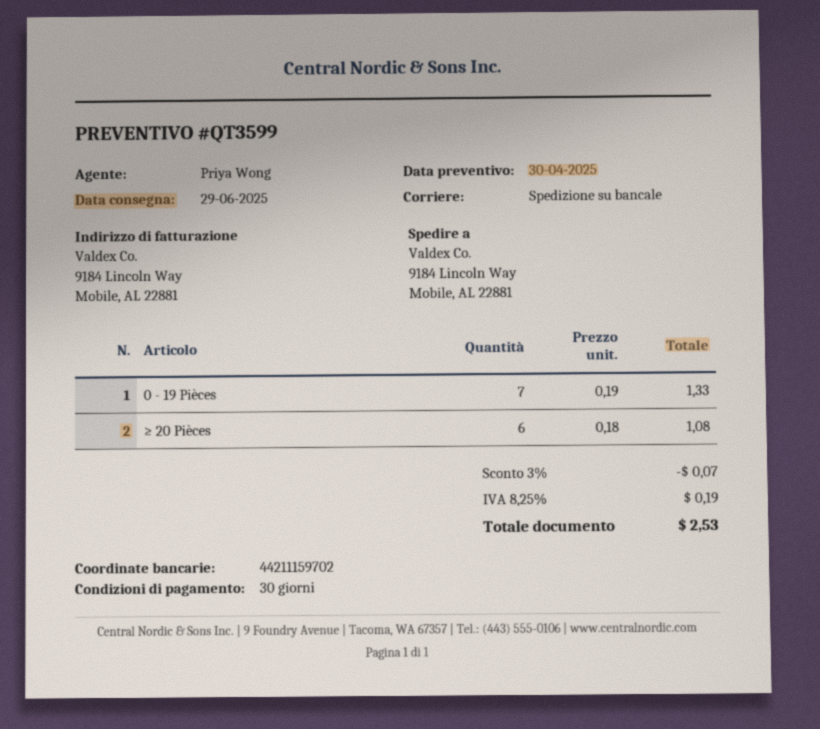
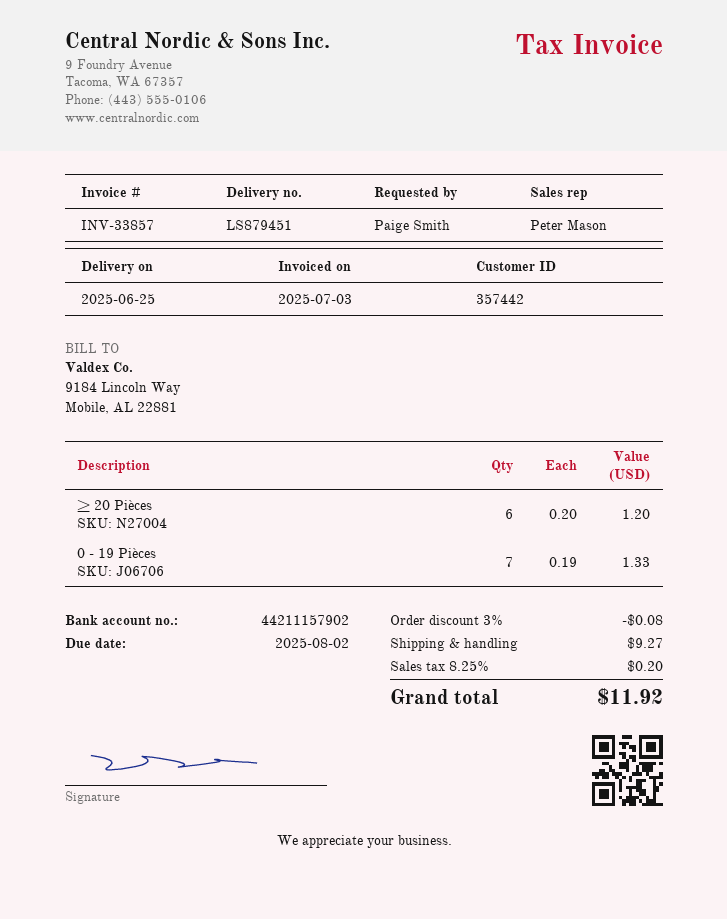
delivery date: 2025-06-29 -> 2025-06-25
sales rep: Priya Wong -> Peter Mason
bank account: 44211159702 -> 44211157902
≥ 20 Pièces: 6 x 0.18 = 1.08 -> 6 x 0.20 = 1.20
discount: 3% = 0.07 -> 3% = 0.08
shipping: none -> 9.27
tax: 8.25% = 0.19 -> 8.25% = 0.20
total: 2.53 -> 11.92

